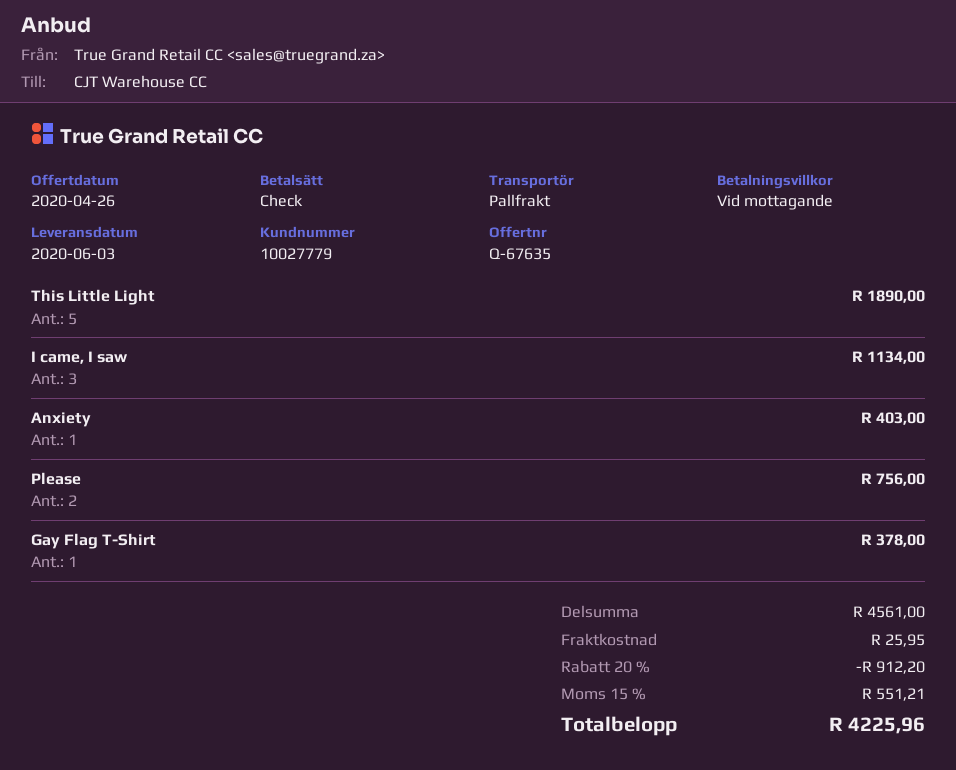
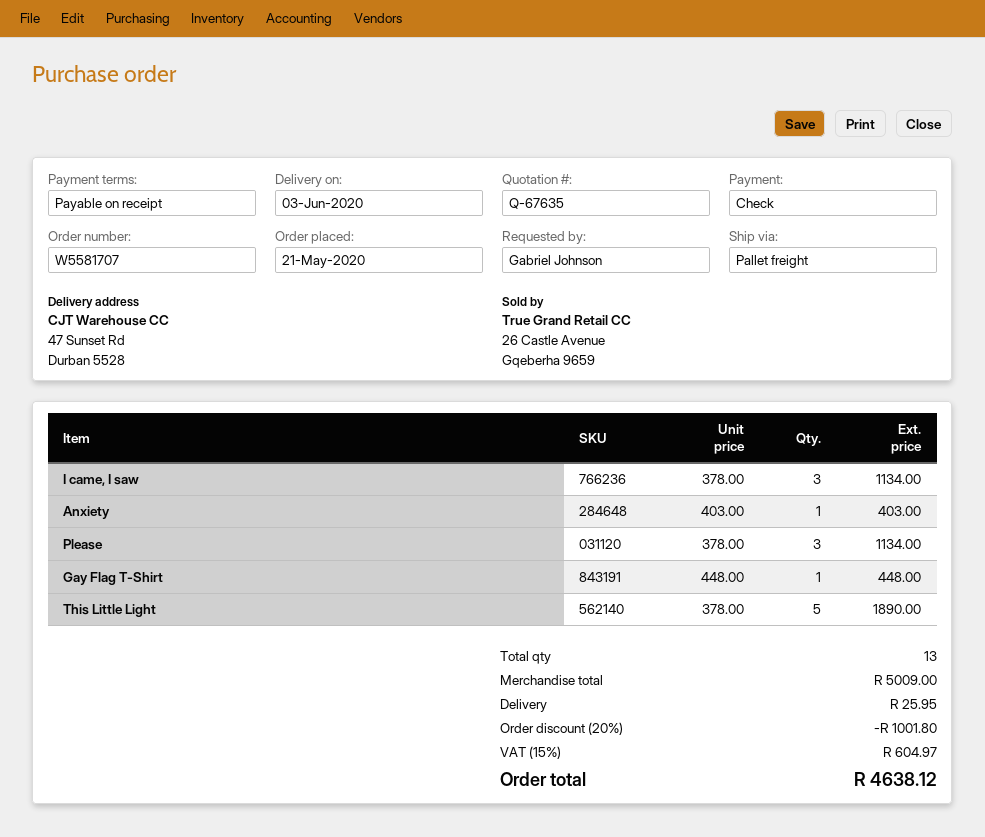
Please: 2 for 756.00 -> 3 for 1134.00
Gay Flag T-Shirt: 1 for 378.00 -> 1 for 448.00
subtotal: 4561.00 -> 5009.00
discount: 20% = 912.20 -> 20% = 1001.80
tax: 15% = 551.21 -> 15% = 604.97
total: 4225.96 -> 4638.12

